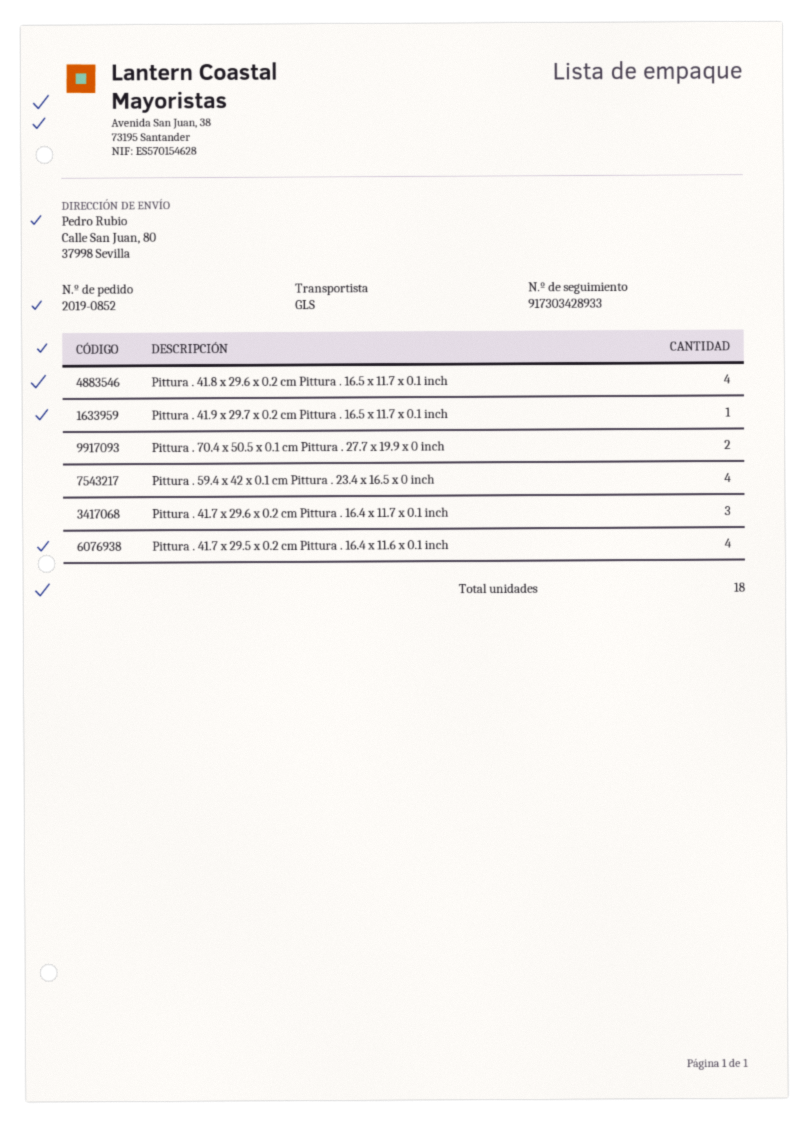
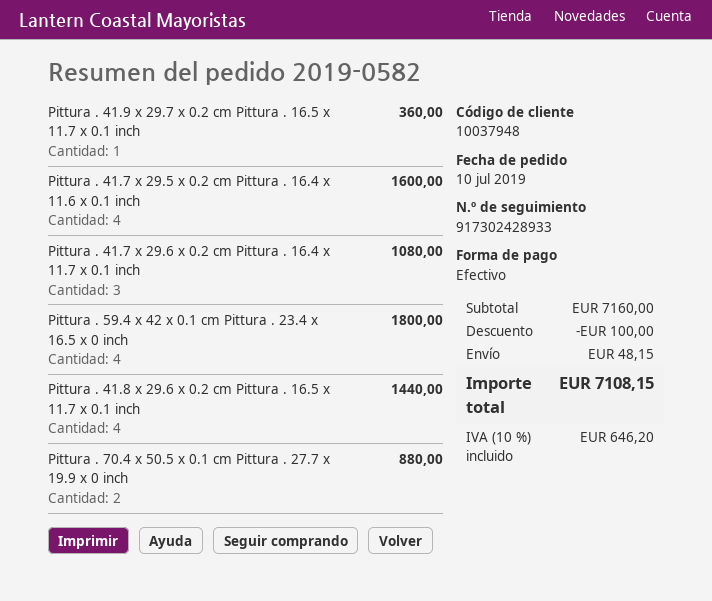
order number: 2019-0852 -> 2019-0582
tracking number: 917303428933 -> 917302428933

